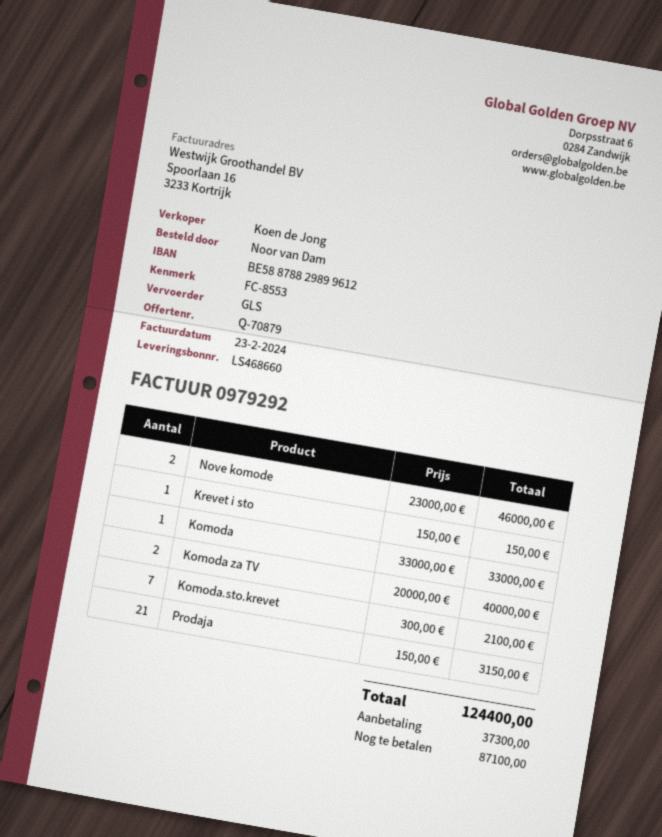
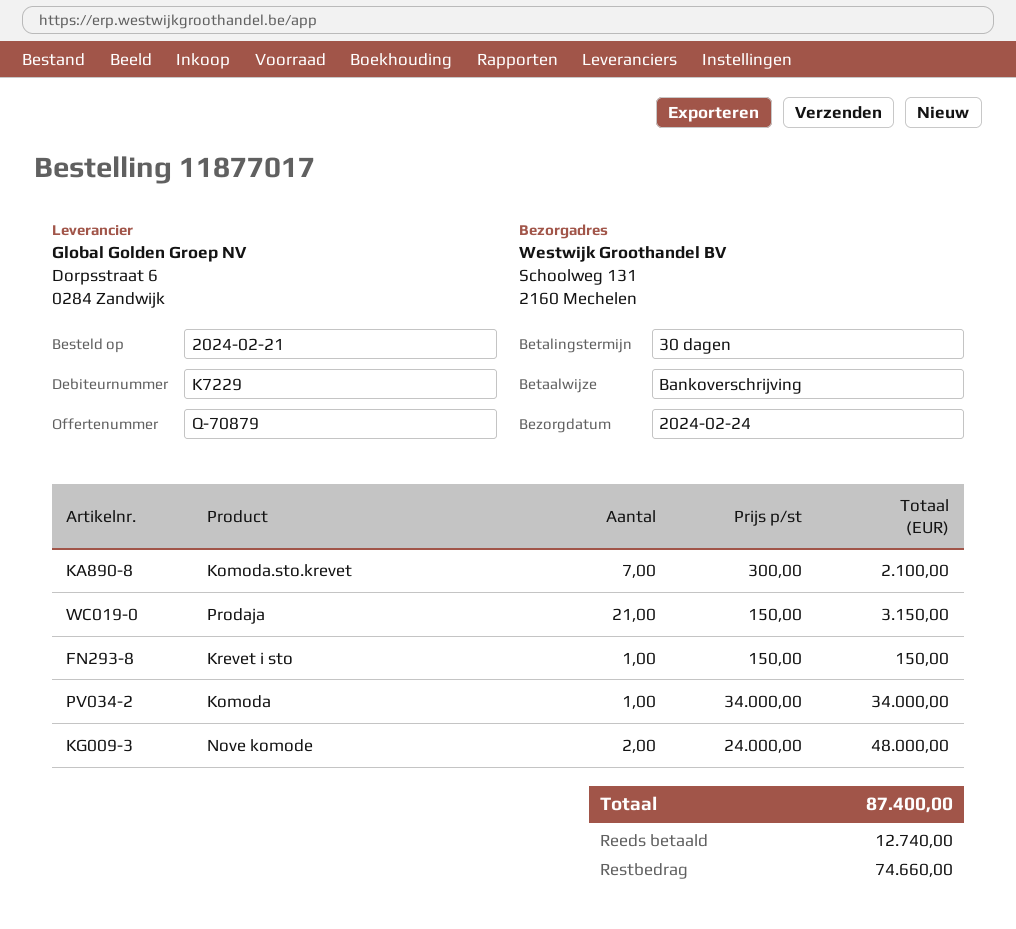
Nove komode: 2 x 23000.00 = 46000.00 -> 2 x 24000.00 = 48000.00
Komoda: 1 x 33000.00 = 33000.00 -> 1 x 34000.00 = 34000.00
Komoda za TV: 2 x 20000.00 = 40000.00 -> none
total: 124400.00 -> 87400.00
deposit: 37300.00 -> 12740.00
balance: 87100.00 -> 74660.00

